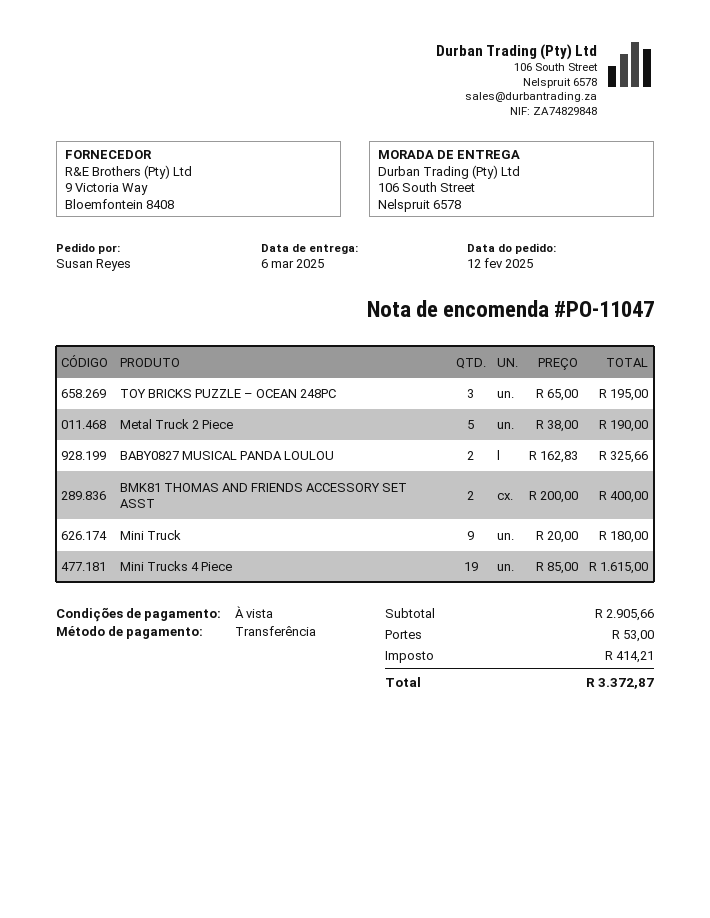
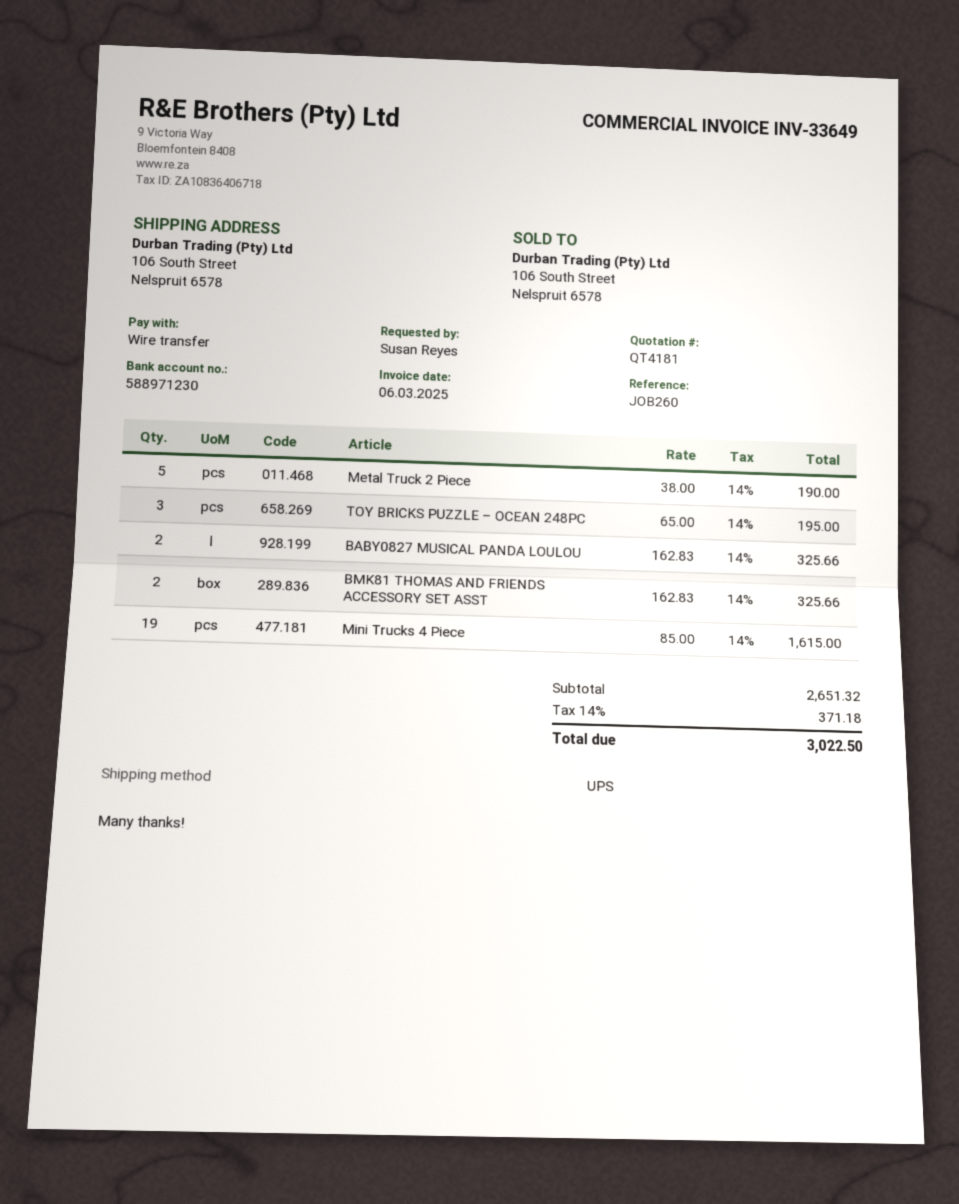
BMK81 THOMAS AND FRIENDS ACCESSORY SET ASST: 2 x 200.00 = 400.00 -> 2 x 162.83 = 325.66
Mini Truck: 9 x 20.00 = 180.00 -> none
subtotal: 2905.66 -> 2651.32
shipping: 53.00 -> none
tax: 414.21 -> 371.18
total: 3372.87 -> 3022.50

